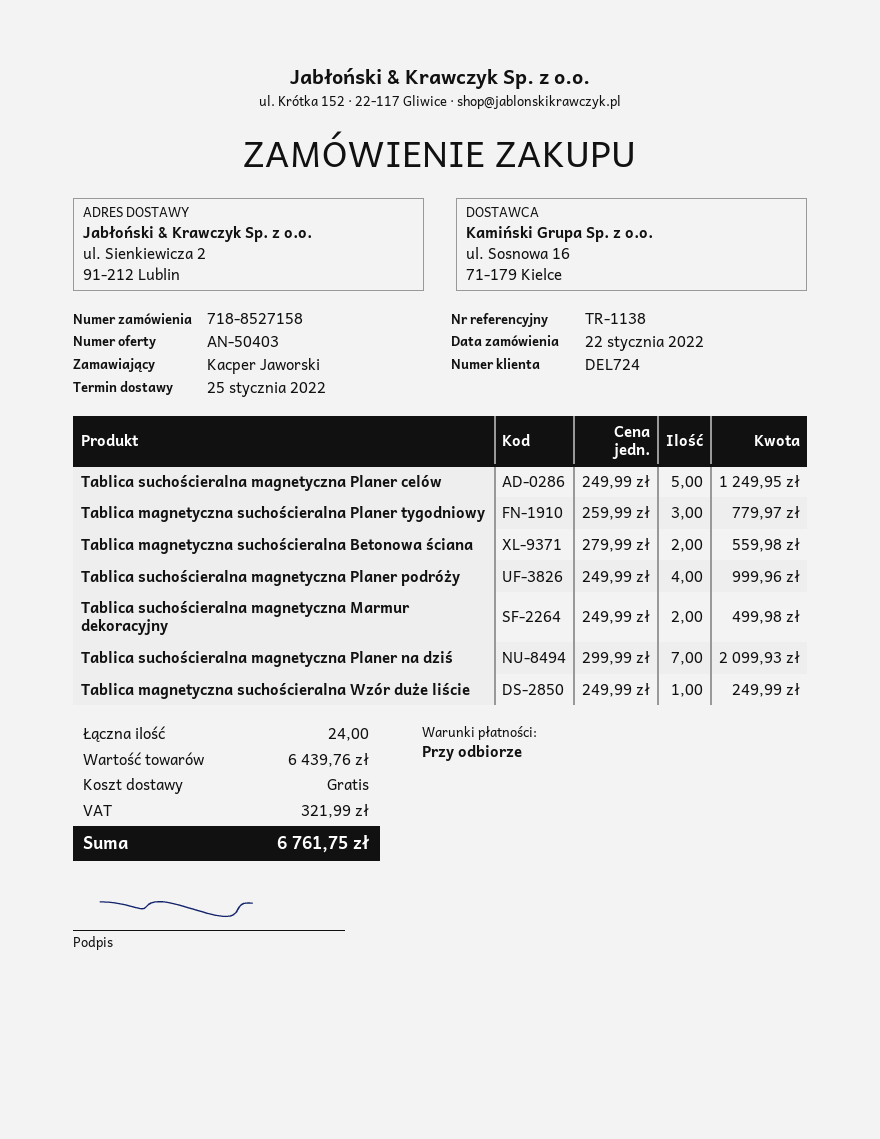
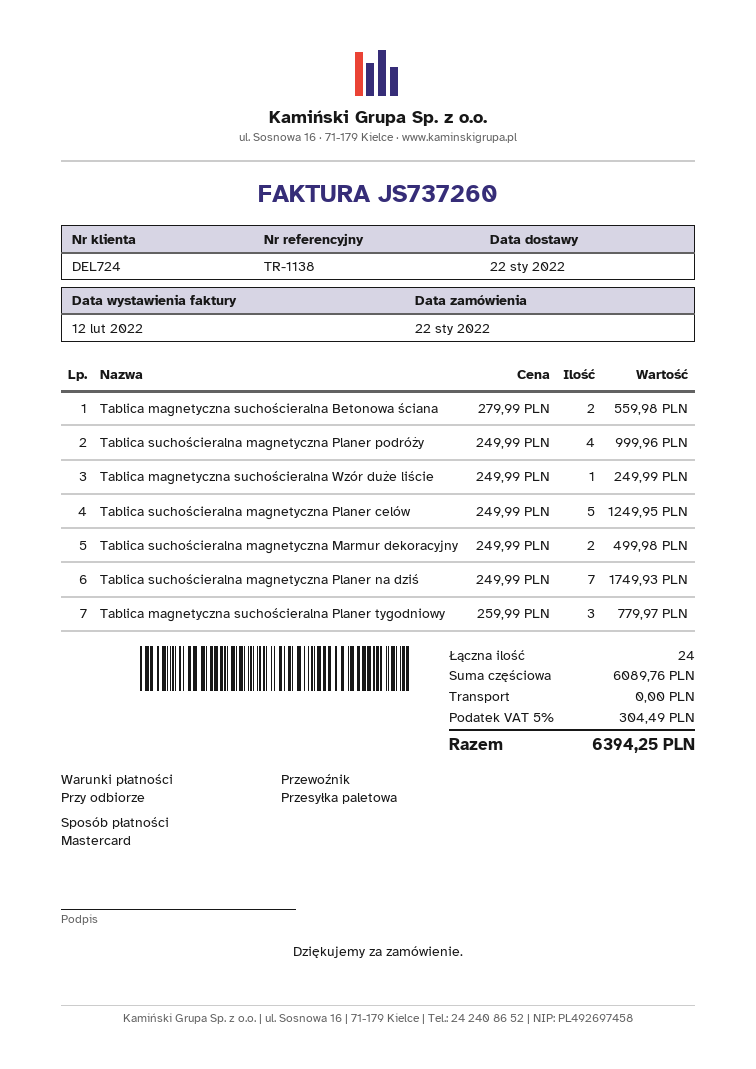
delivery date: 2022-01-25 -> 2022-01-22
Tablica suchościeralna magnetyczna Planer na dziś: 7 x 299.99 = 2099.93 -> 7 x 249.99 = 1749.93
subtotal: 6439.76 -> 6089.76
tax: 321.99 -> 304.49
total: 6761.75 -> 6394.25

